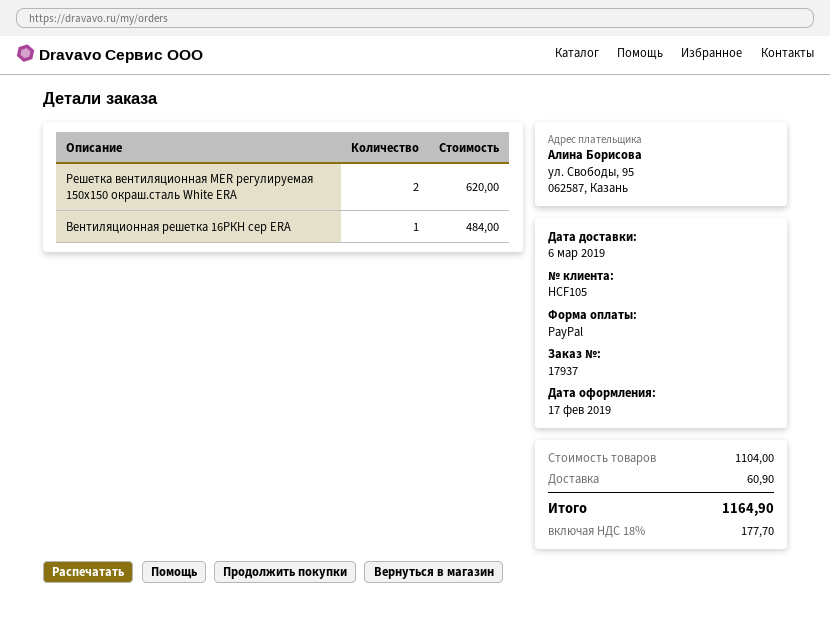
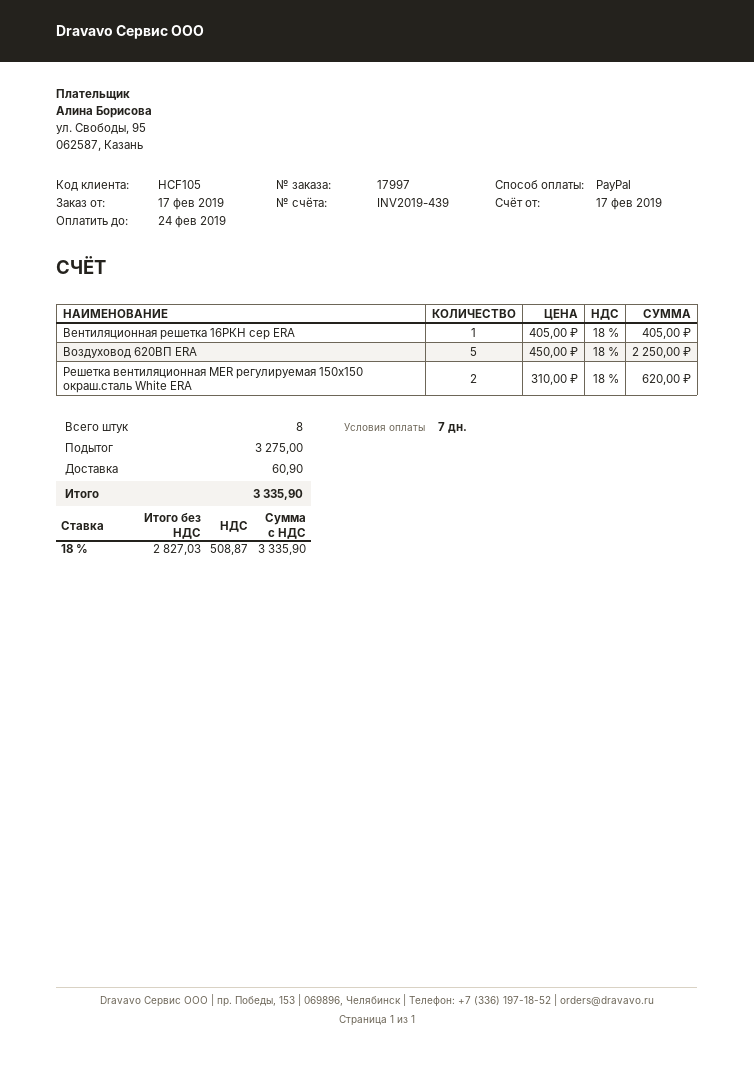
order number: 17937 -> 17997
Вентиляционная решетка 16РКН сер ERA: 1 for 484.00 -> 1 for 405.00
Воздуховод 620ВП ERA: none -> 5 for 2250.00
subtotal: 1104.00 -> 3275.00
tax: 18% = 177.70 -> 18% = 508.87
total: 1164.90 -> 3335.90

